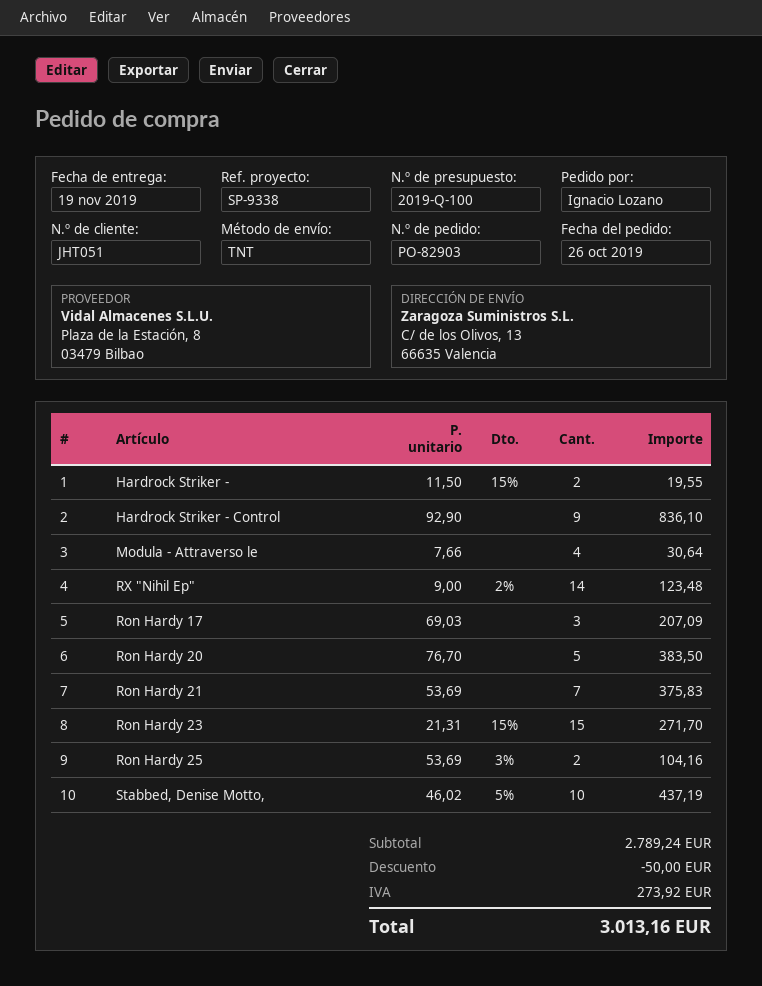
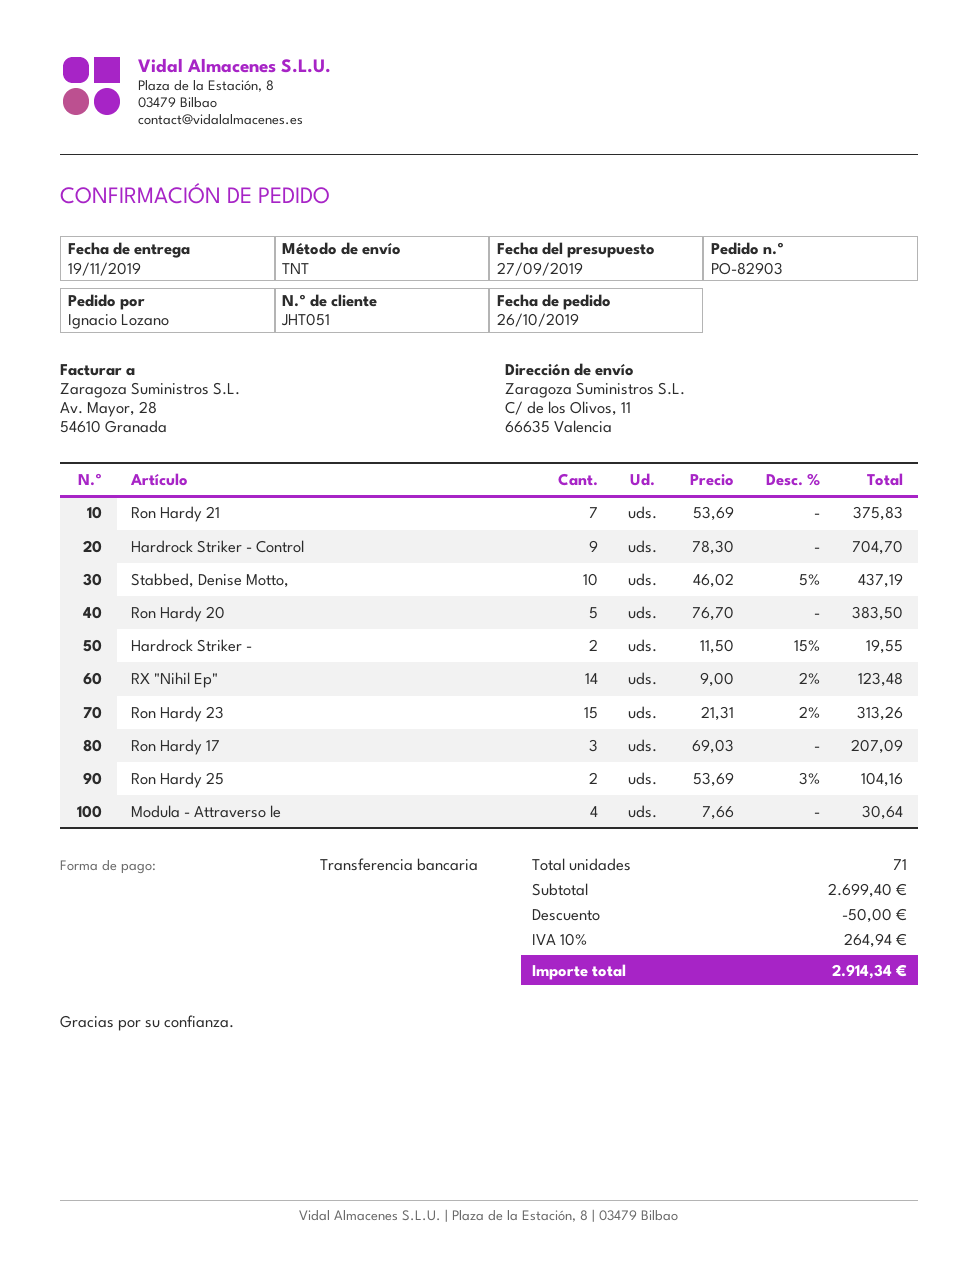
ship to: C/ de los Olivos, 13, 66635 Valencia -> C/ de los Olivos, 11, 66635 Valencia
Hardrock Striker - Control: 9 x 92.90 = 836.10 -> 9 x 78.30 = 704.70
Ron Hardy 23: 15 x 21.31 - 15% = 271.70 -> 15 x 21.31 - 2% = 313.26
subtotal: 2789.24 -> 2699.40
tax: 273.92 -> 264.94
total: 3013.16 -> 2914.34

